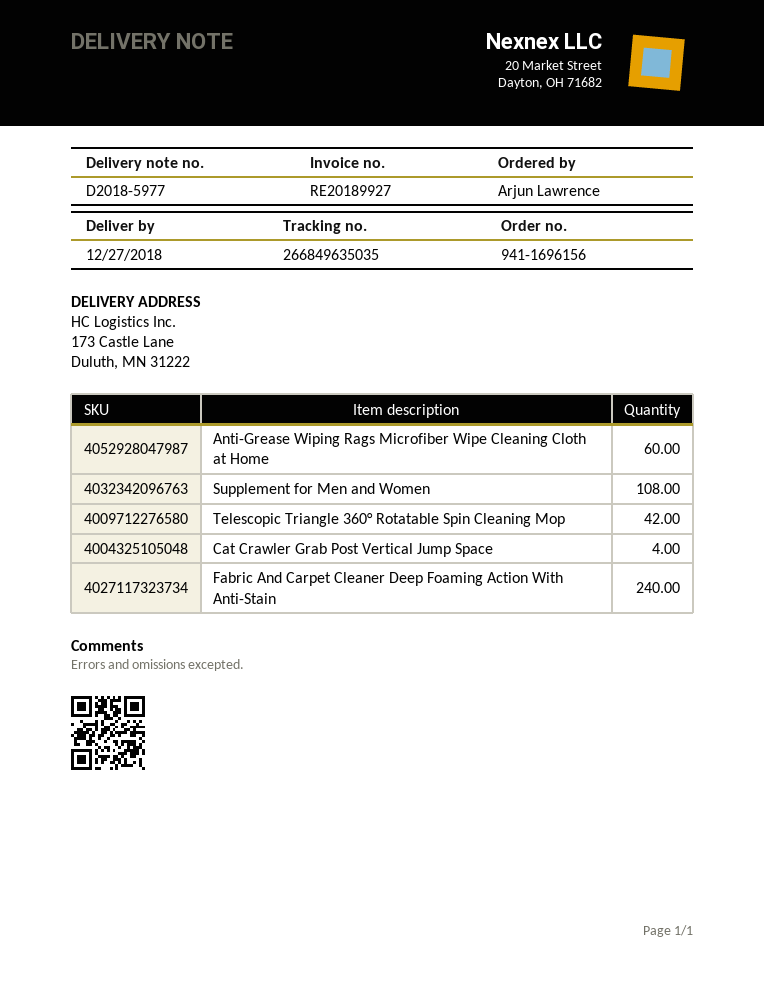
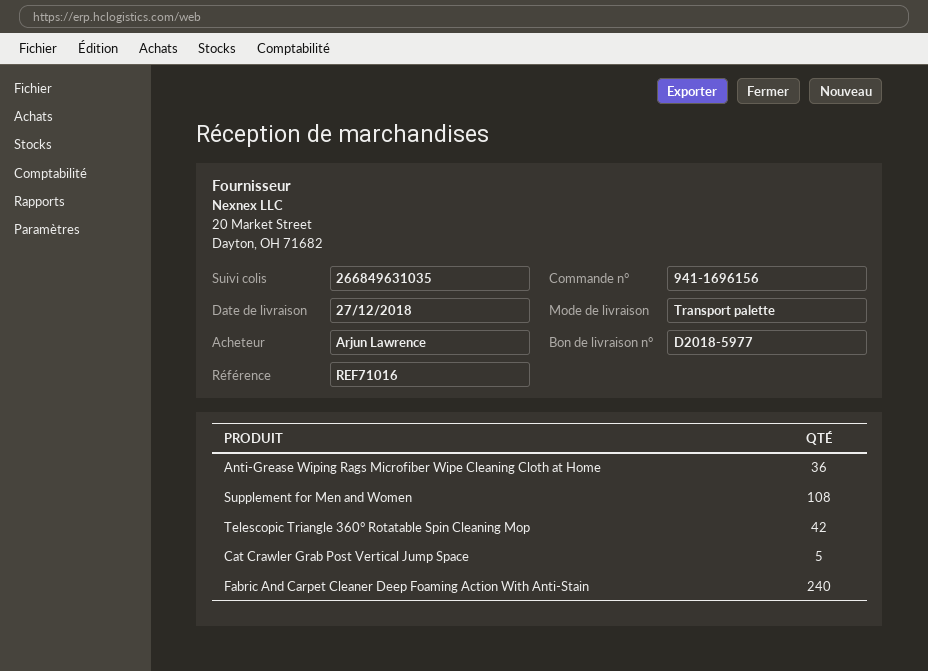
tracking number: 266849635035 -> 266849631035
Anti-Grease Wiping Rags Microfiber Wipe Cleaning Cloth at Home: 60 -> 36
Cat Crawler Grab Post Vertical Jump Space: 4 -> 5

